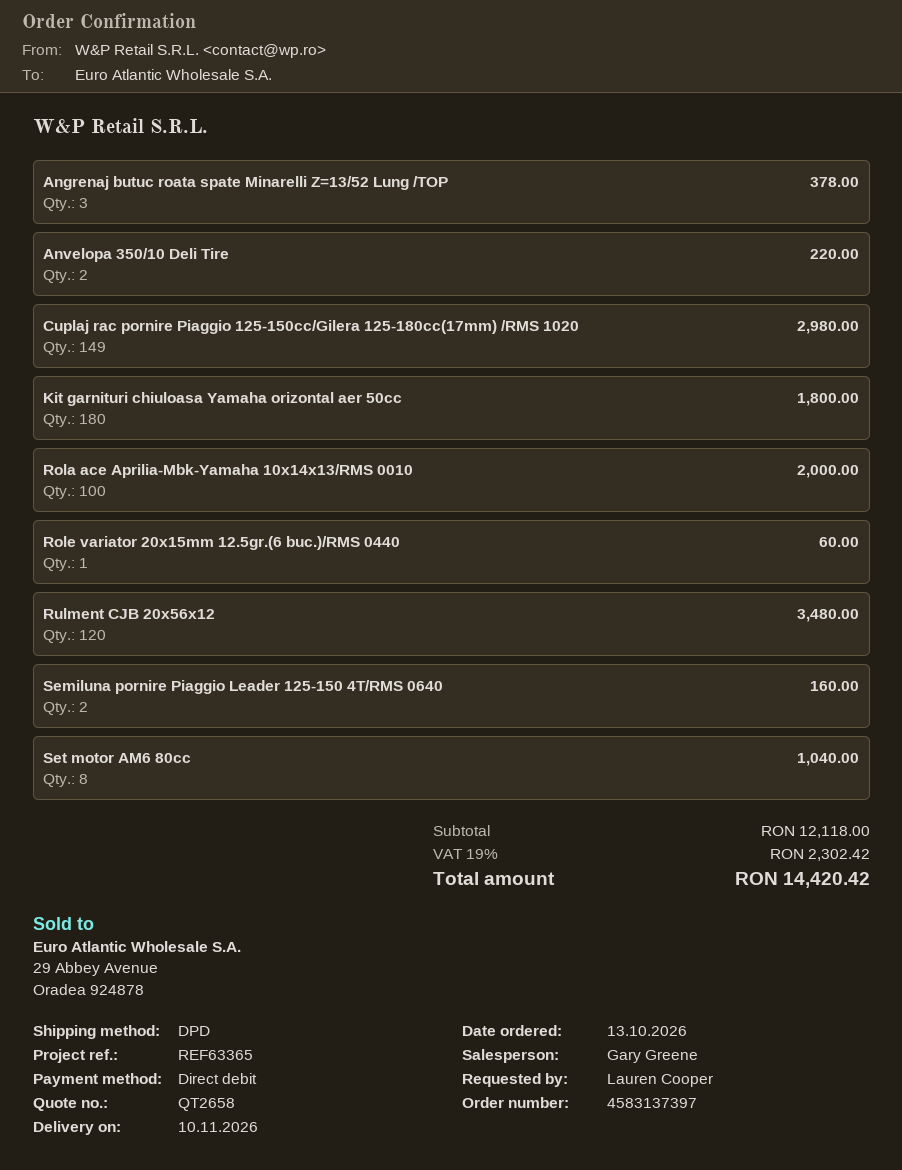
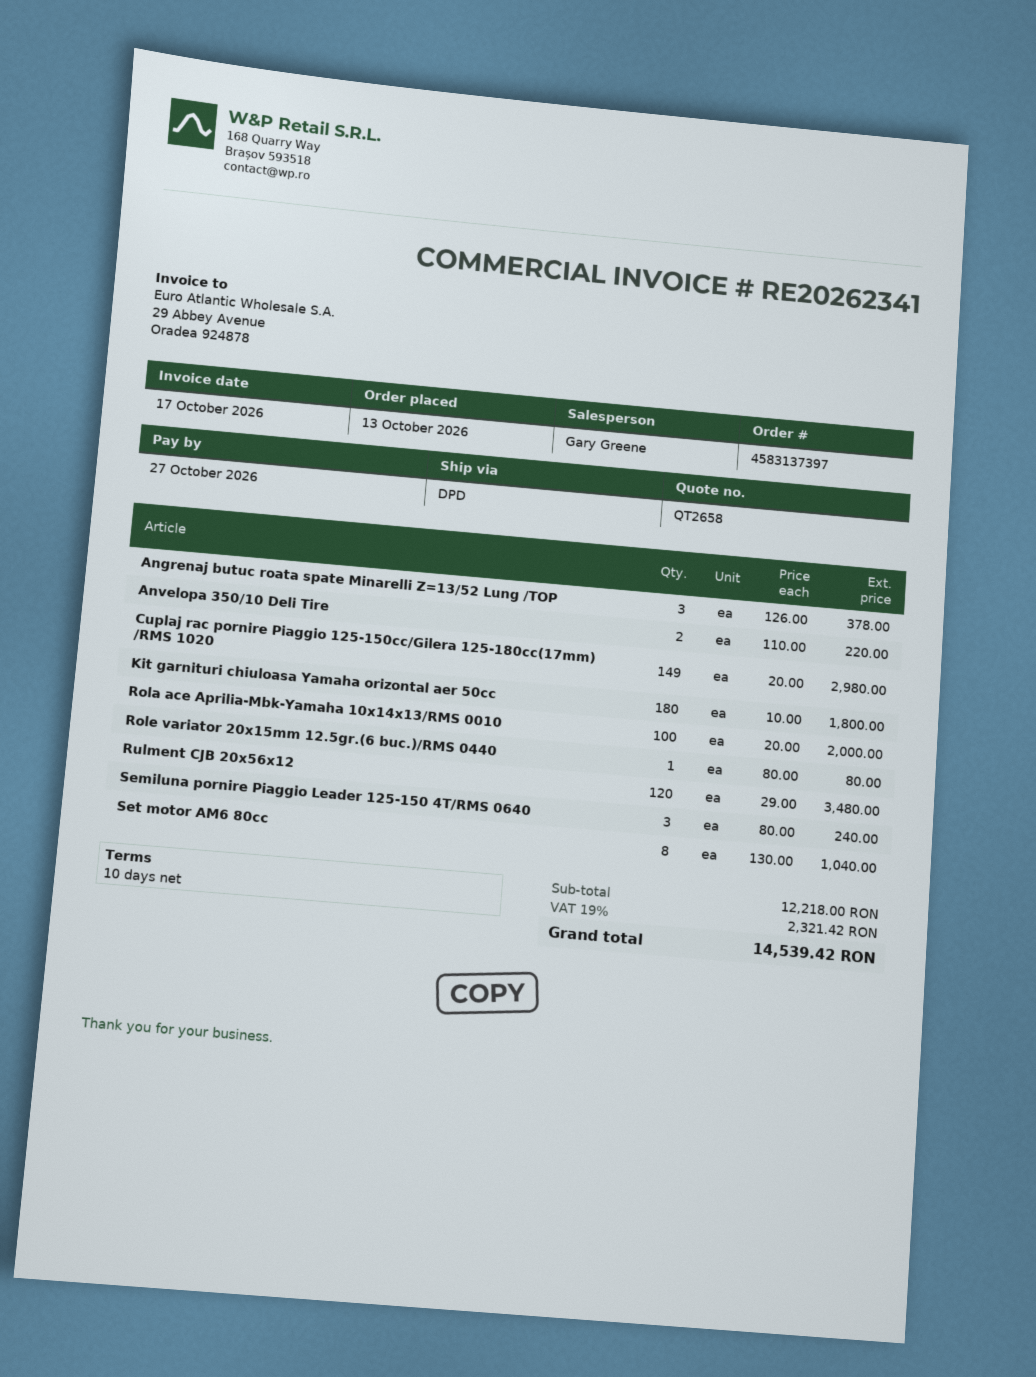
Role variator 20x15mm 12.5gr.(6 buc.)/RMS 0440: 1 for 60.00 -> 1 for 80.00
Semiluna pornire Piaggio Leader 125-150 4T/RMS 0640: 2 for 160.00 -> 3 for 240.00
subtotal: 12118.00 -> 12218.00
tax: 19% = 2302.42 -> 19% = 2321.42
total: 14420.42 -> 14539.42

